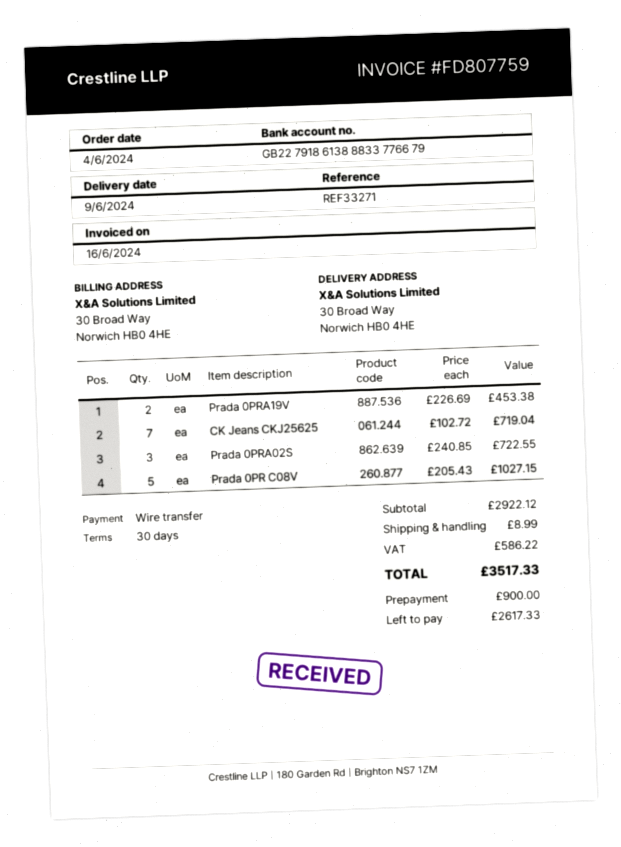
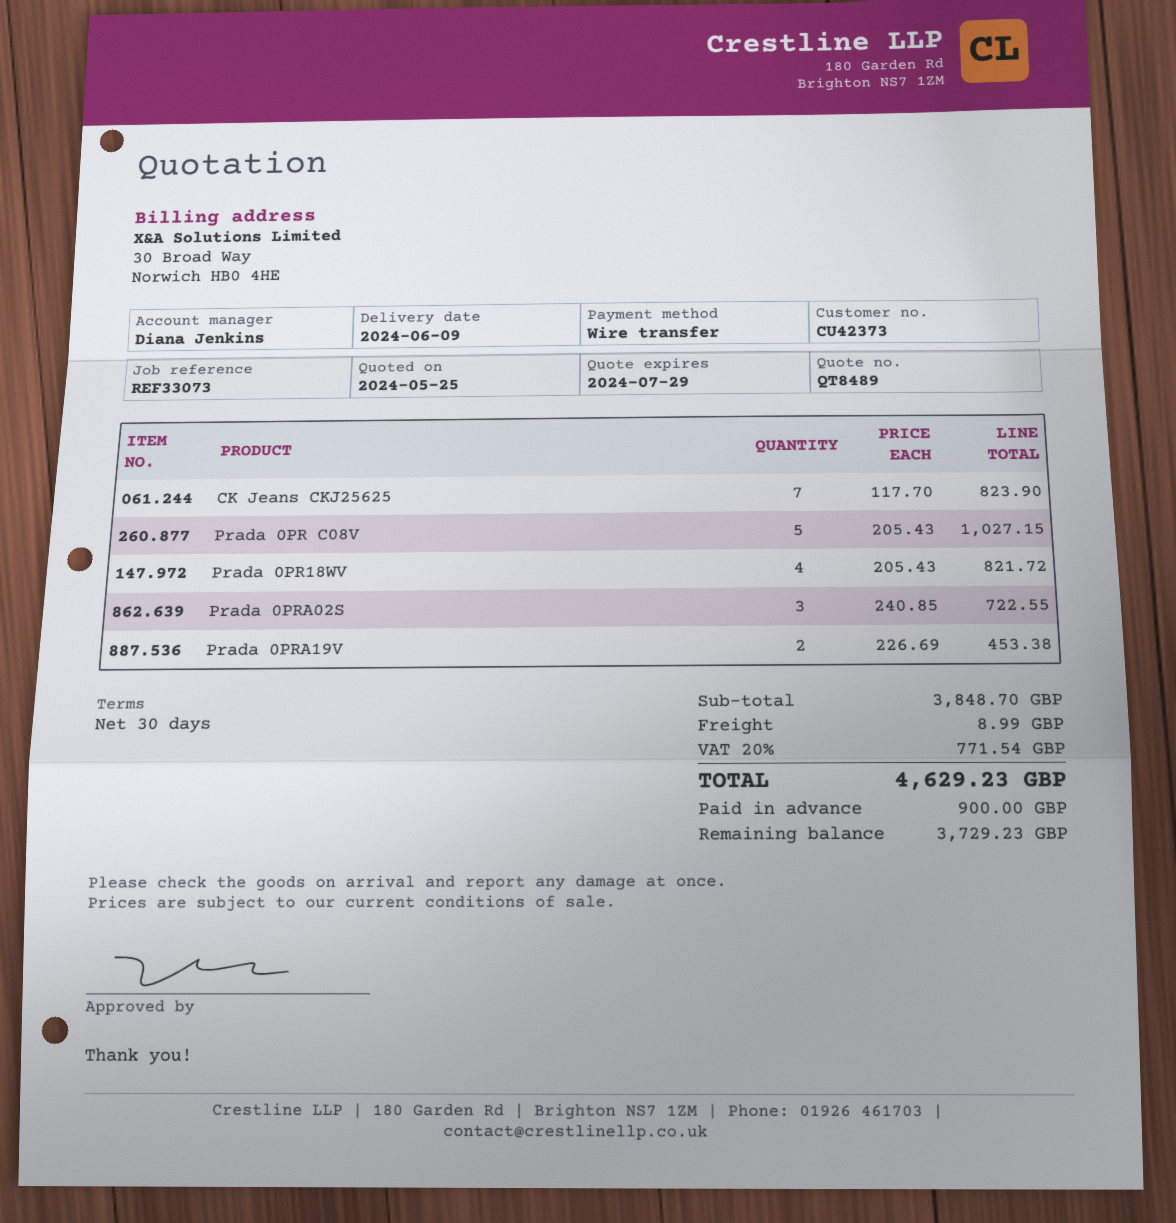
reference: REF33271 -> REF33073
CK Jeans CKJ25625: 7 x 102.72 = 719.04 -> 7 x 117.70 = 823.90
Prada 0PR18WV: none -> 4 x 205.43 = 821.72
subtotal: 2922.12 -> 3848.70
tax: 586.22 -> 771.54
total: 3517.33 -> 4629.23
balance: 2617.33 -> 3729.23

